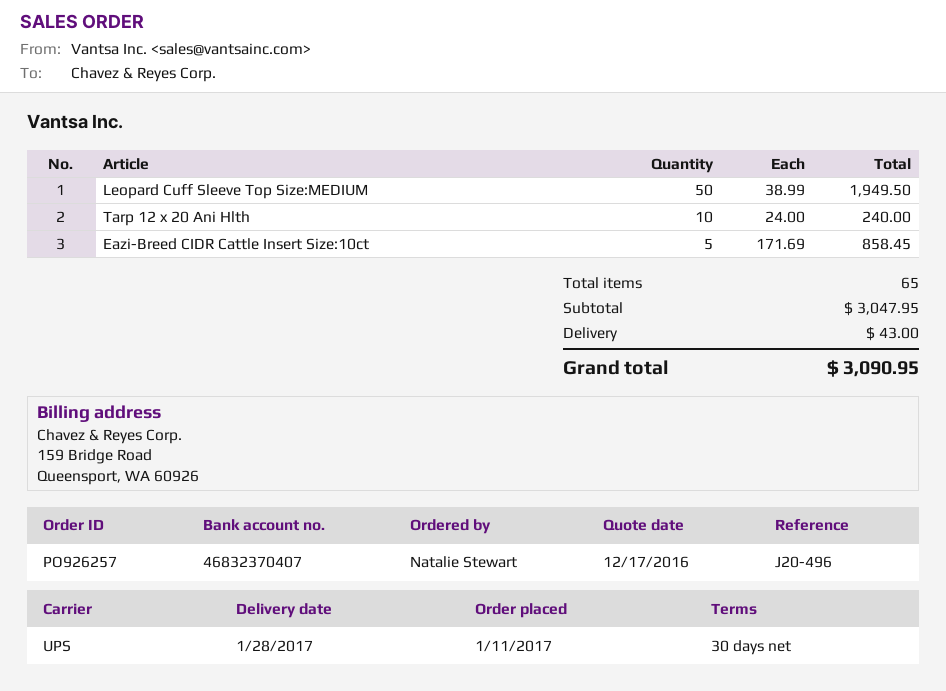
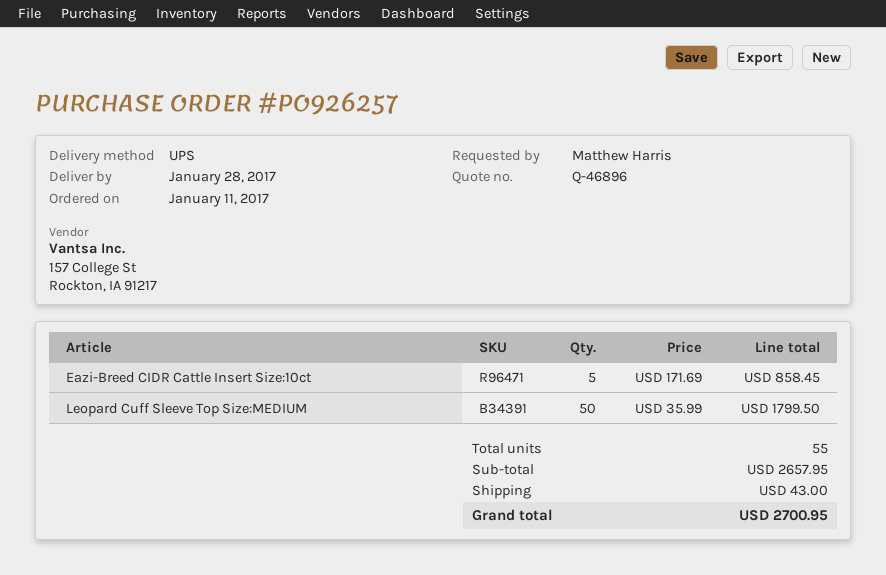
ordered by: Natalie Stewart -> Matthew Harris
Leopard Cuff Sleeve Top Size:MEDIUM: 50 x 38.99 = 1949.50 -> 50 x 35.99 = 1799.50
Tarp 12 x 20 Ani Hlth: 10 x 24.00 = 240.00 -> none
total quantity: 65 -> 55
subtotal: 3047.95 -> 2657.95
total: 3090.95 -> 2700.95

